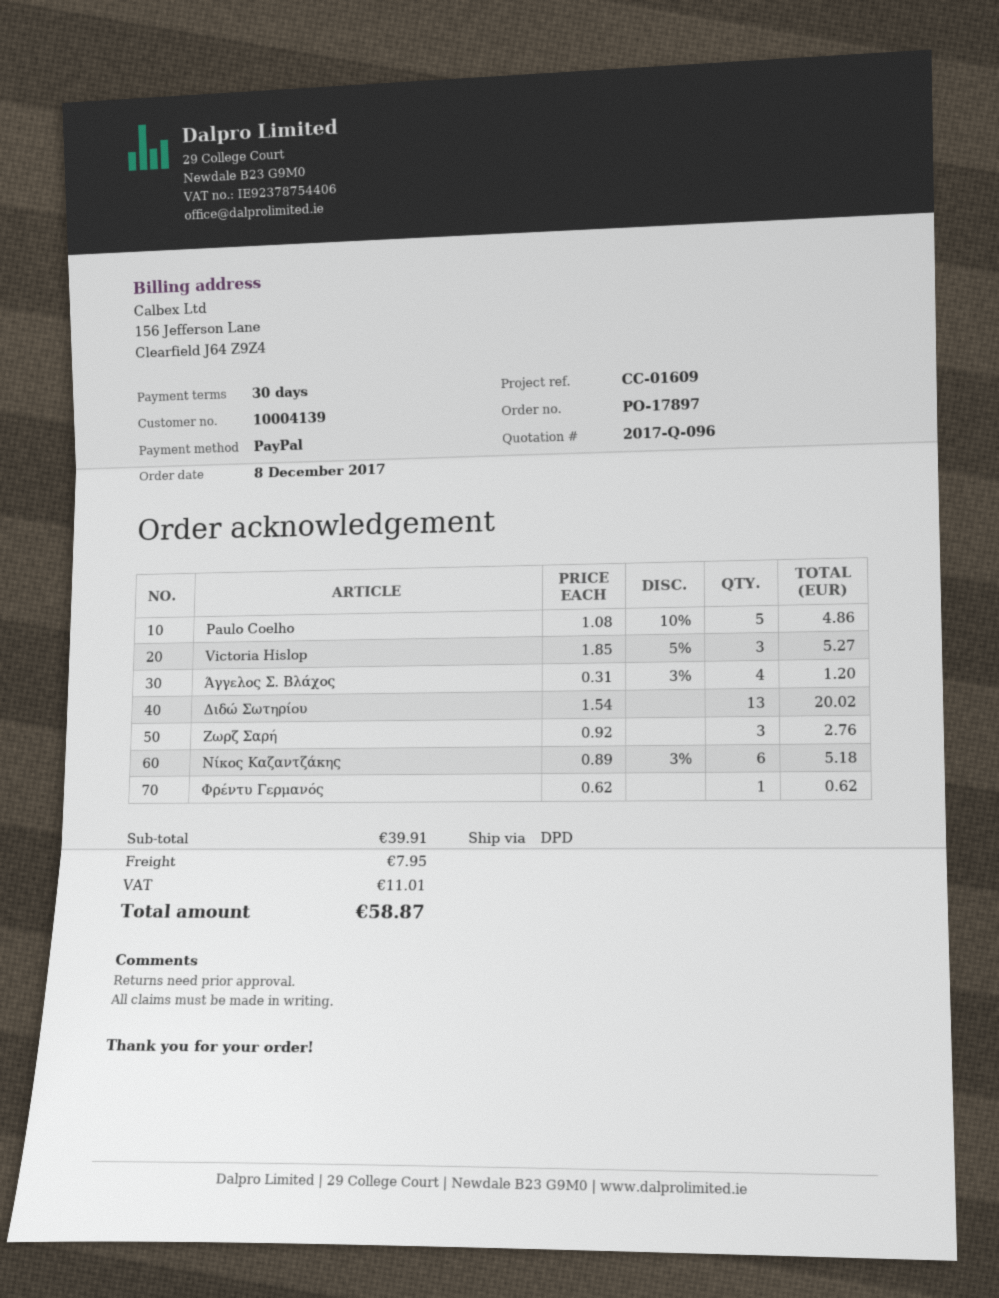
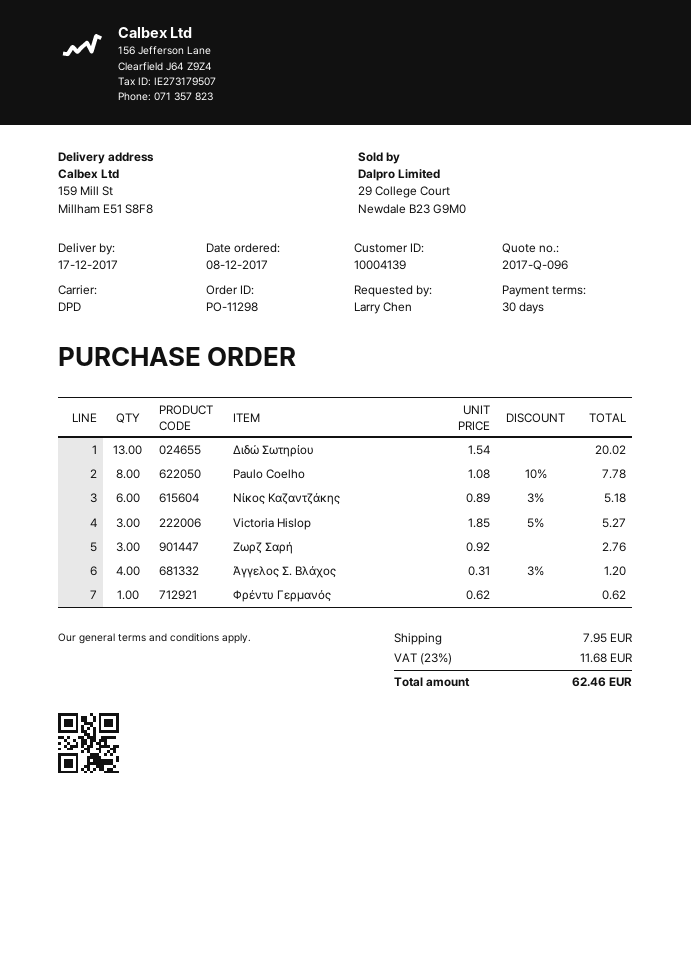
order number: PO-17897 -> PO-11298
Paulo Coelho: 5 x 1.08 - 10% = 4.86 -> 8 x 1.08 - 10% = 7.78
tax: 11.01 -> 11.68
total: 58.87 -> 62.46

